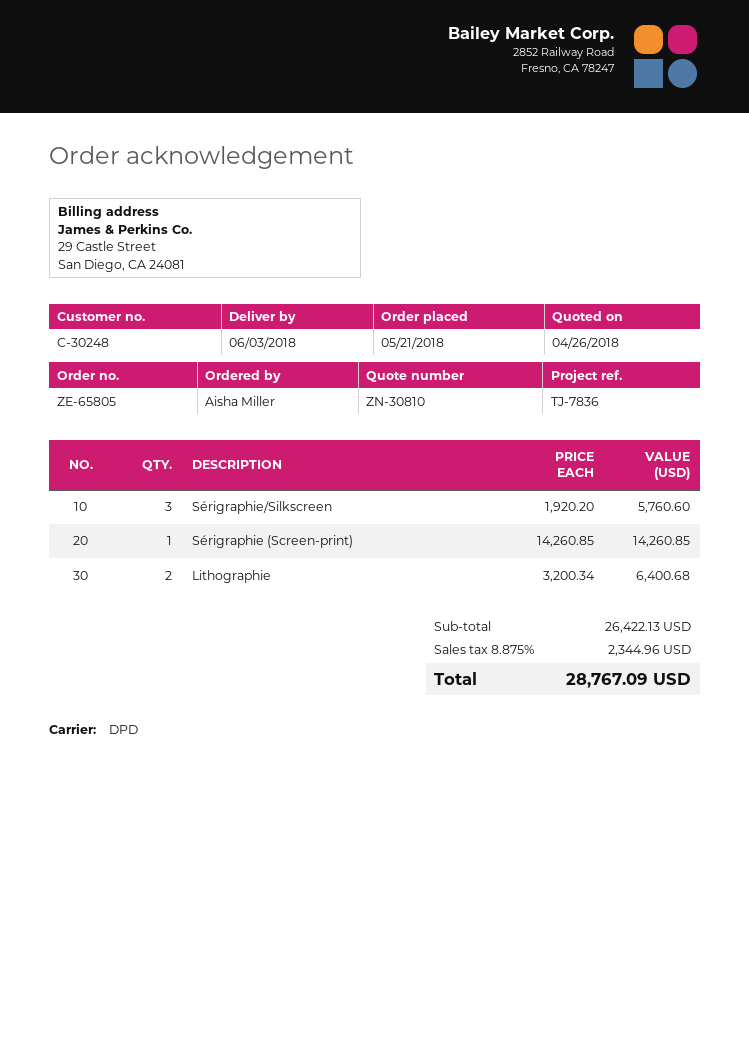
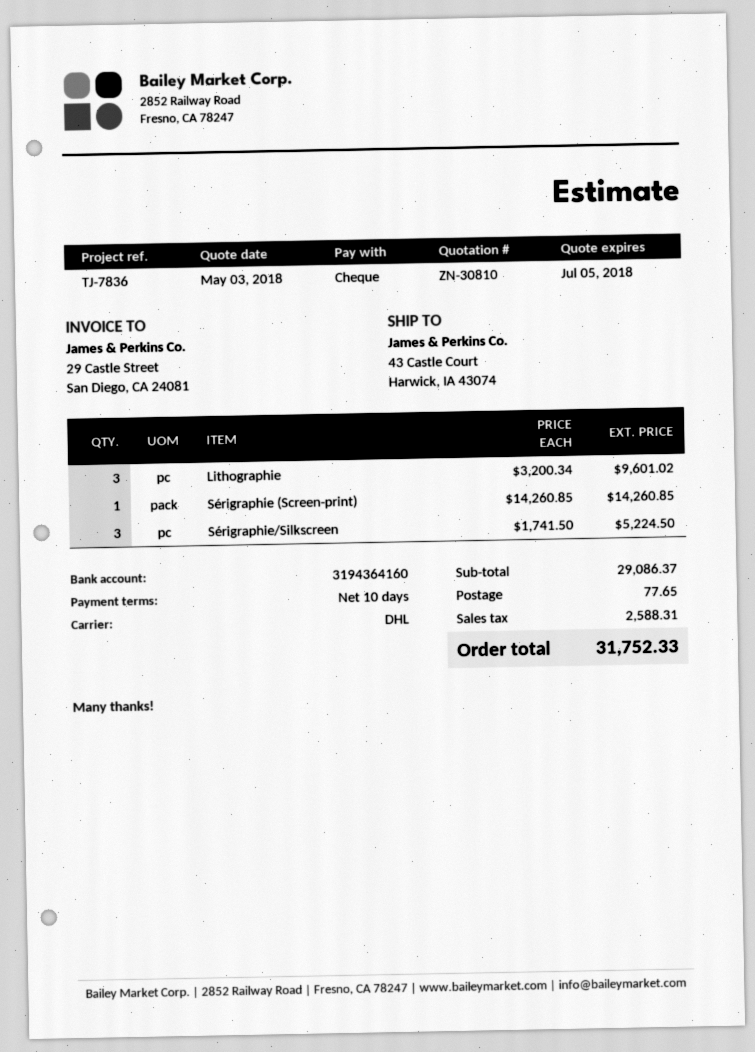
quote date: 2018-04-26 -> 2018-05-03
shipping method: DPD -> DHL
Sérigraphie/Silkscreen: 3 x 1920.20 = 5760.60 -> 3 x 1741.50 = 5224.50
Lithographie: 2 x 3200.34 = 6400.68 -> 3 x 3200.34 = 9601.02
subtotal: 26422.13 -> 29086.37
shipping: none -> 77.65
tax: 2344.96 -> 2588.31
total: 28767.09 -> 31752.33

